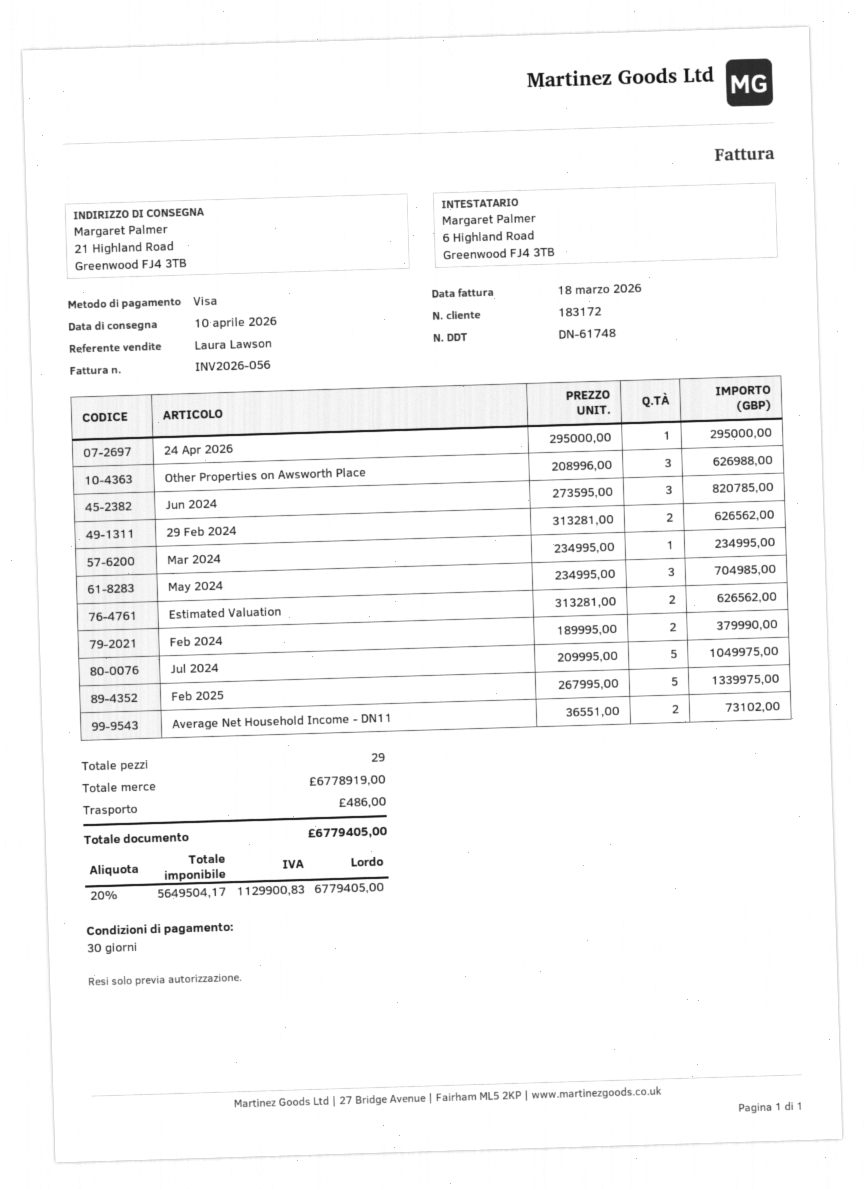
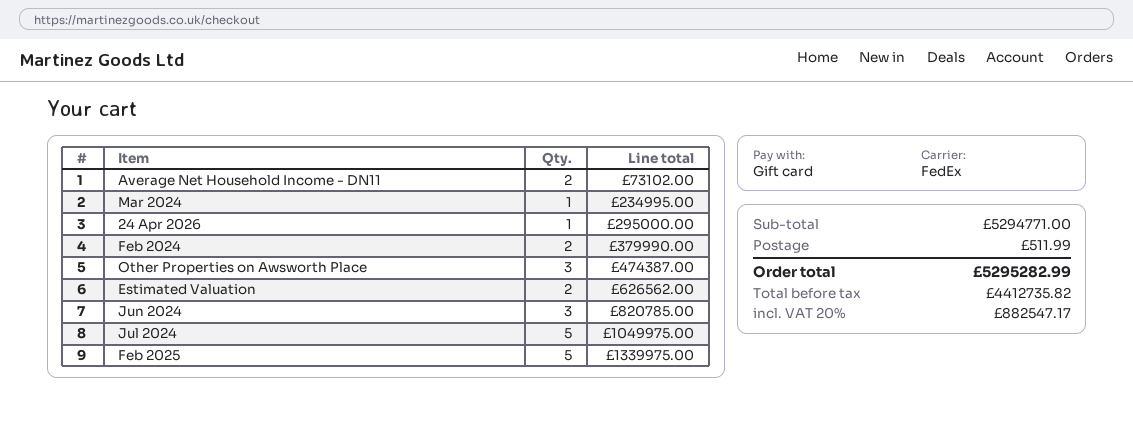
payment method: Visa -> gift card
Other Properties on Awsworth Place: 3 for 626988.00 -> 3 for 474387.00
29 Feb 2024: 2 for 626562.00 -> none
May 2024: 3 for 704985.00 -> none
subtotal: 6778919.00 -> 5294771.00
shipping: 486.00 -> 511.99
net: 5649504.17 -> 4412735.82
tax: 20% = 1129900.83 -> 20% = 882547.17
total: 6779405.00 -> 5295282.99

